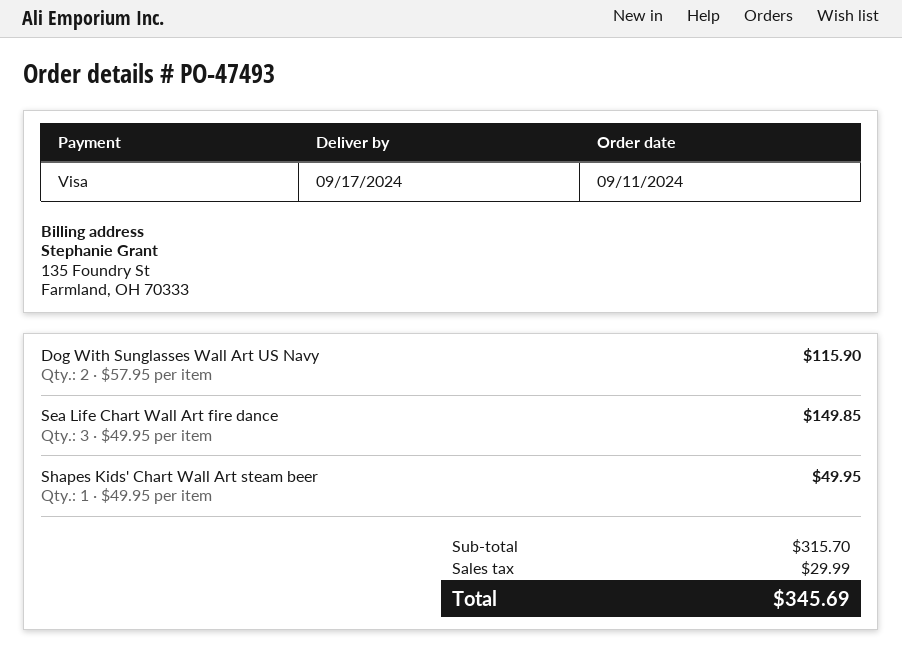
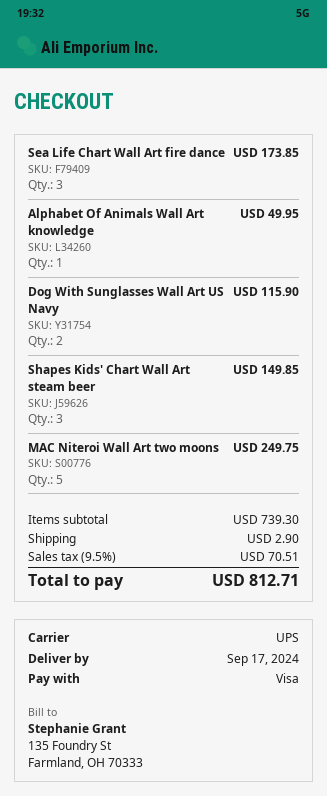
Sea Life Chart Wall Art fire dance: 3 for 149.85 -> 3 for 173.85
Shapes Kids' Chart Wall Art steam beer: 1 for 49.95 -> 3 for 149.85
Alphabet Of Animals Wall Art knowledge: none -> 1 for 49.95
MAC Niteroi Wall Art two moons: none -> 5 for 249.75
subtotal: 315.70 -> 739.30
shipping: none -> 2.90
tax: 29.99 -> 70.51
total: 345.69 -> 812.71

